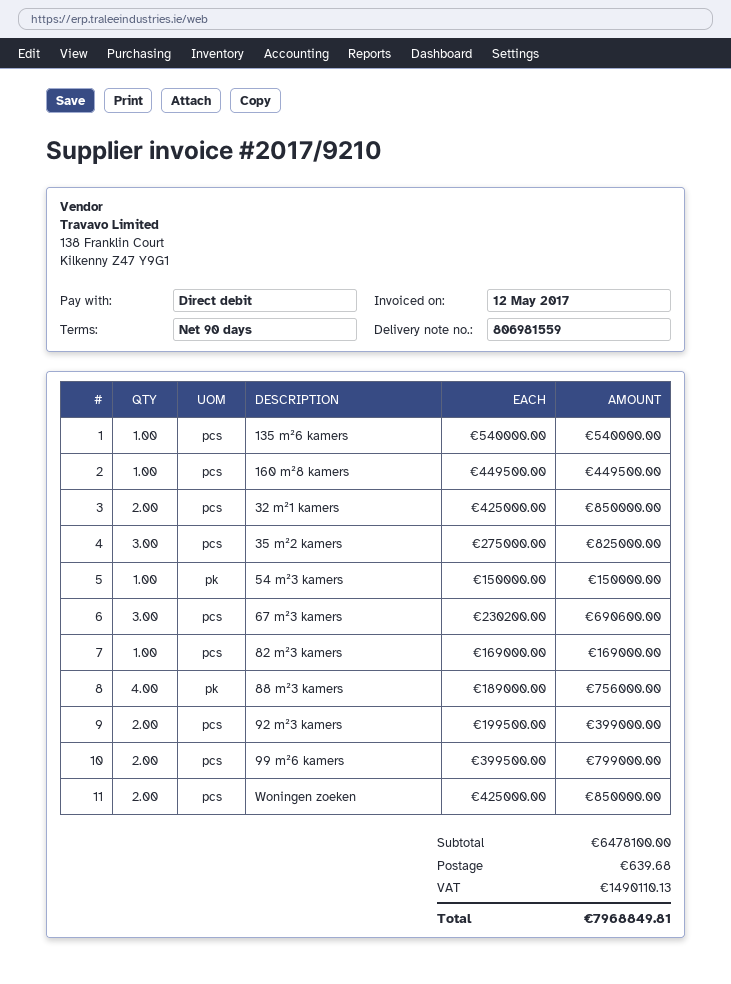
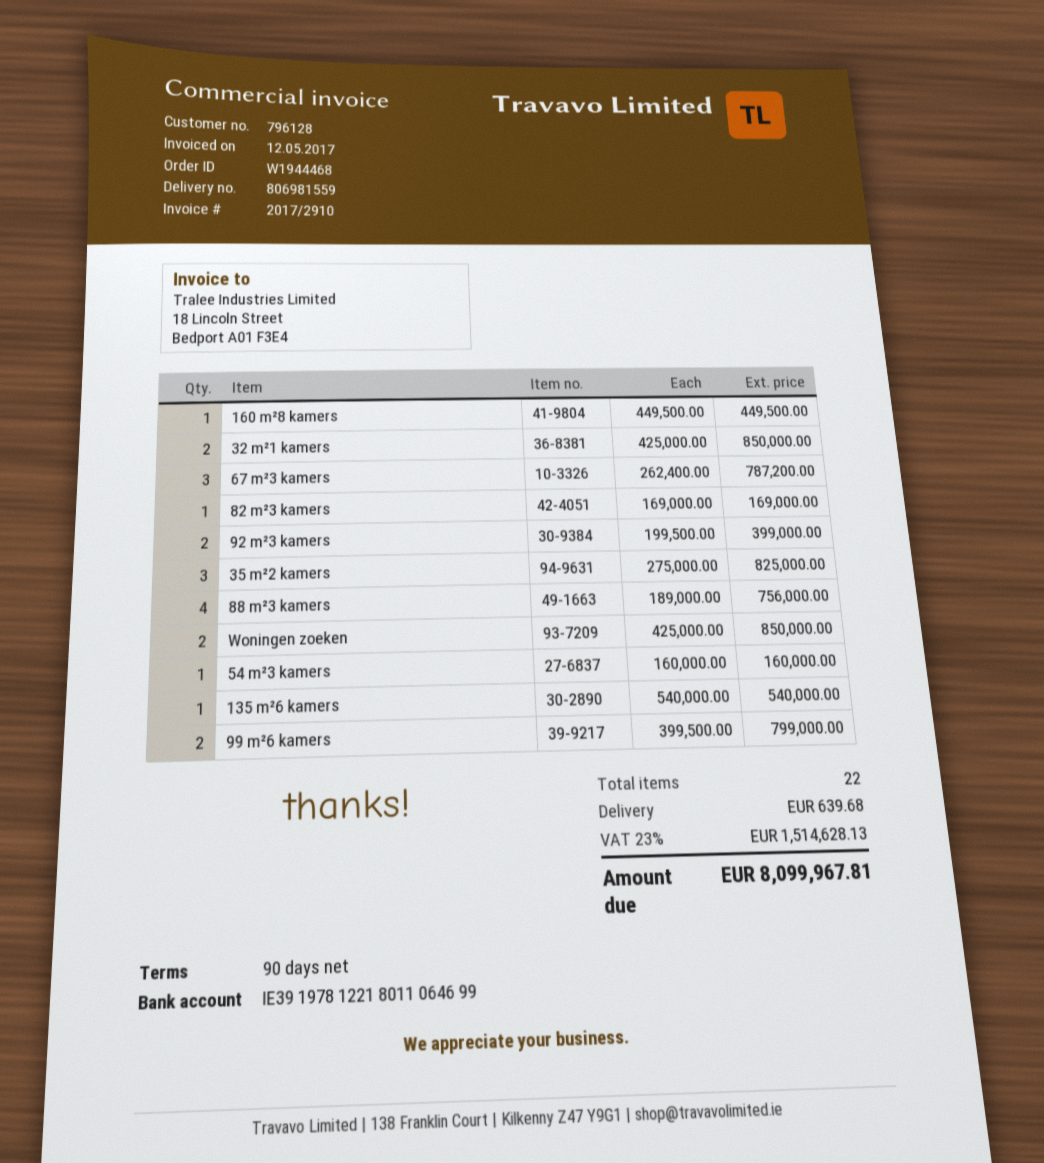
invoice number: 2017/9210 -> 2017/2910
54 m²3 kamers: 1 x 150000.00 = 150000.00 -> 1 x 160000.00 = 160000.00
67 m²3 kamers: 3 x 230200.00 = 690600.00 -> 3 x 262400.00 = 787200.00
tax: 1490110.13 -> 1514628.13
total: 7968849.81 -> 8099967.81

